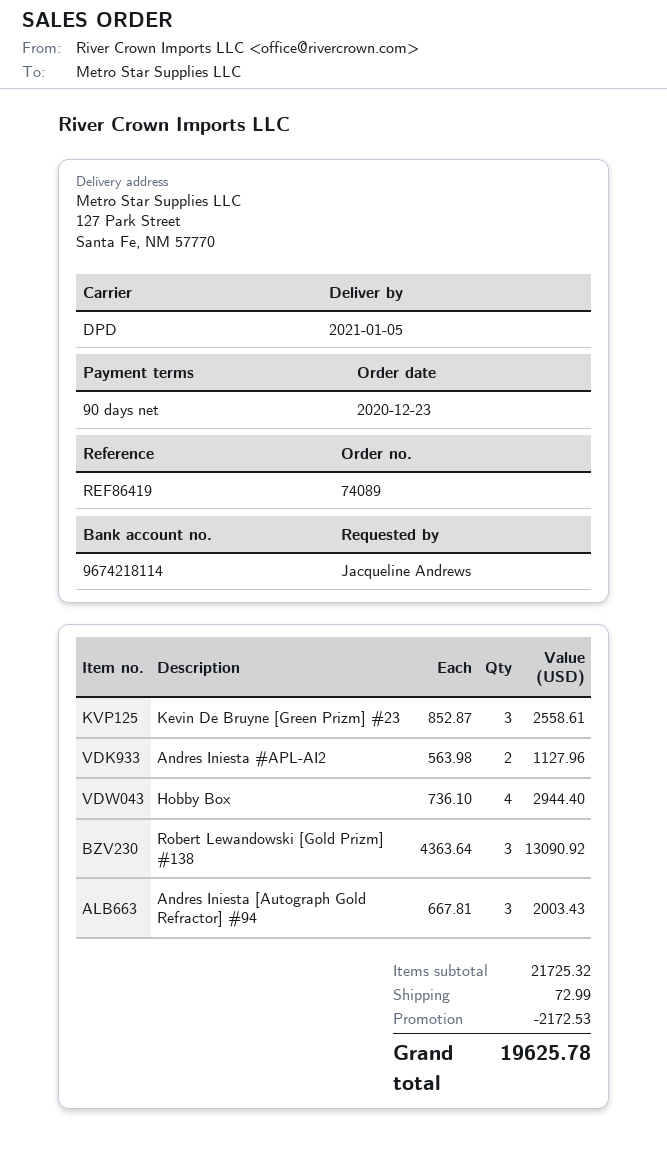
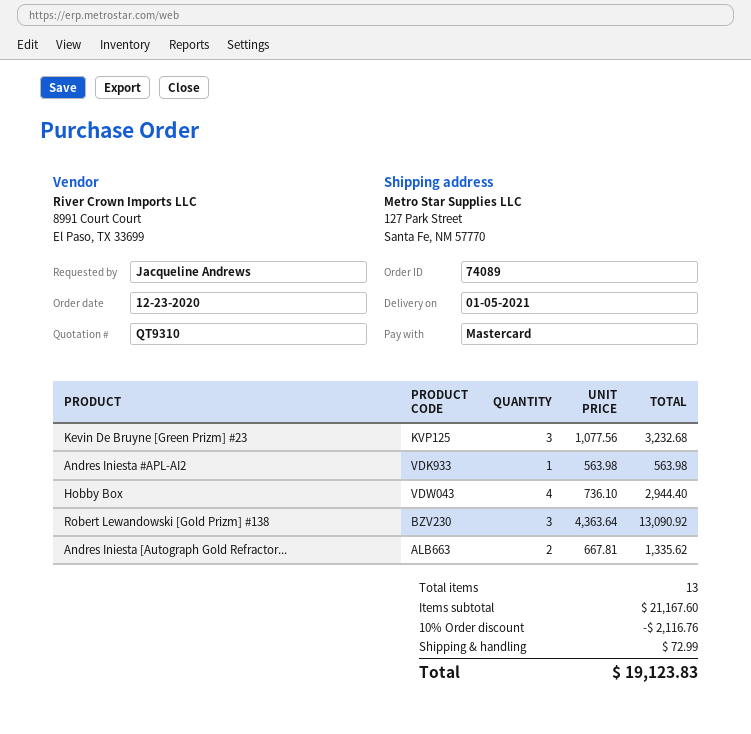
Kevin De Bruyne [Green Prizm] #23: 3 x 852.87 = 2558.61 -> 3 x 1077.56 = 3232.68
Andres Iniesta #APL-AI2: 2 x 563.98 = 1127.96 -> 1 x 563.98 = 563.98
Andres Iniesta [Autograph Gold Refractor] #94: 3 x 667.81 = 2003.43 -> 2 x 667.81 = 1335.62
subtotal: 21725.32 -> 21167.60
discount: 2172.53 -> 2116.76
total: 19625.78 -> 19123.83

